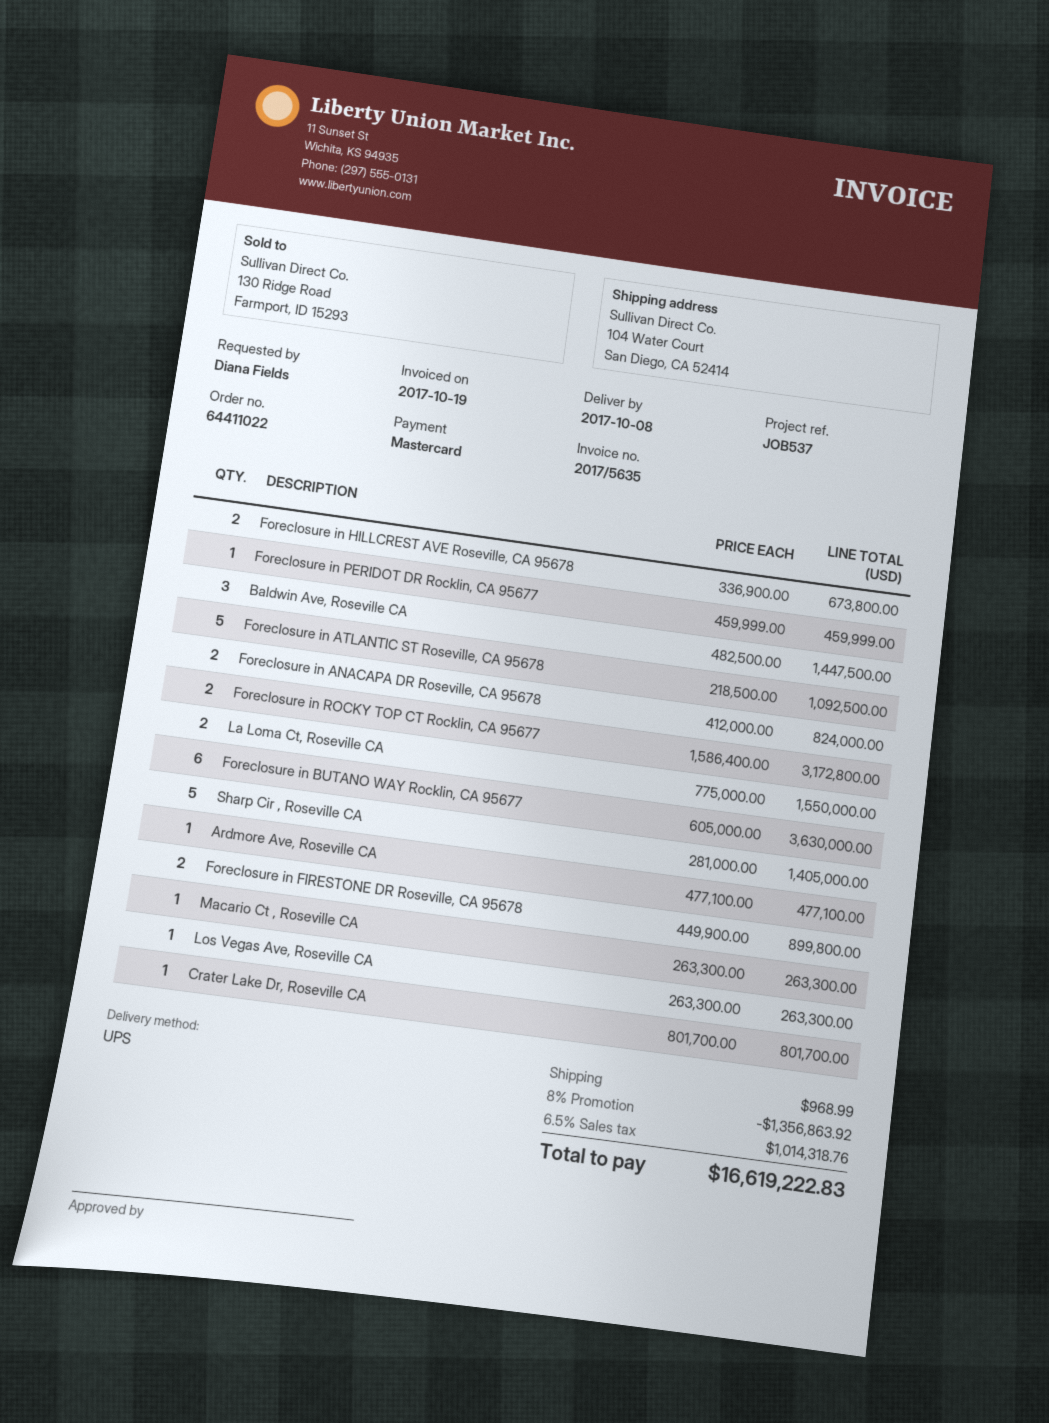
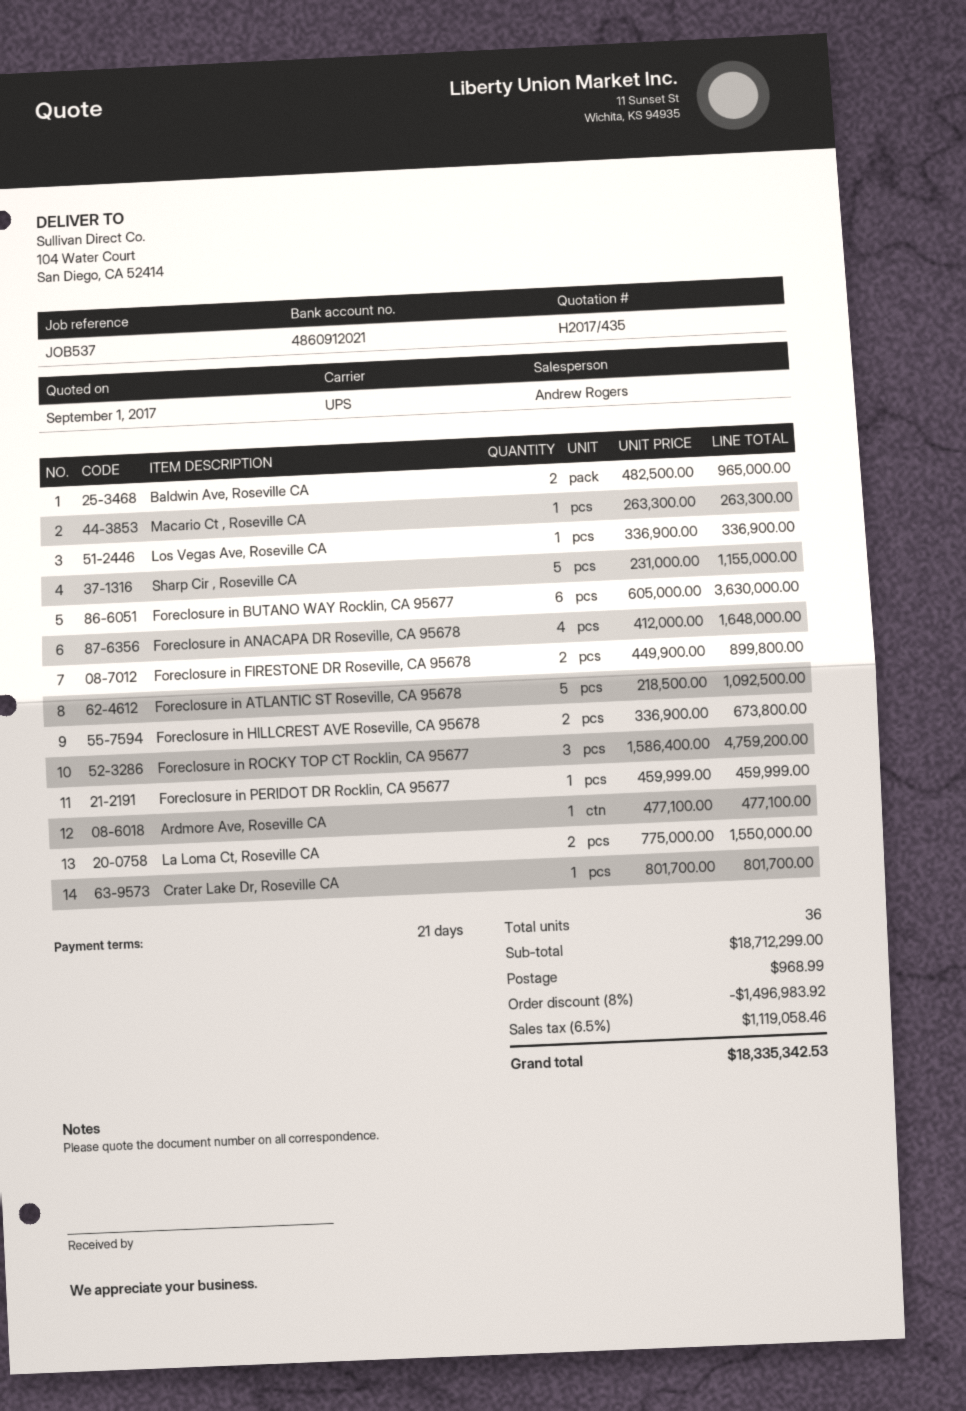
Baldwin Ave, Roseville CA: 3 x 482500.00 = 1447500.00 -> 2 x 482500.00 = 965000.00
Foreclosure in ANACAPA DR Roseville, CA 95678: 2 x 412000.00 = 824000.00 -> 4 x 412000.00 = 1648000.00
Foreclosure in ROCKY TOP CT Rocklin, CA 95677: 2 x 1586400.00 = 3172800.00 -> 3 x 1586400.00 = 4759200.00
Sharp Cir , Roseville CA: 5 x 281000.00 = 1405000.00 -> 5 x 231000.00 = 1155000.00
Los Vegas Ave, Roseville CA: 1 x 263300.00 = 263300.00 -> 1 x 336900.00 = 336900.00
discount: 8% = 1356863.92 -> 8% = 1496983.92
tax: 6.5% = 1014318.76 -> 6.5% = 1119058.46
total: 16619222.83 -> 18335342.53

